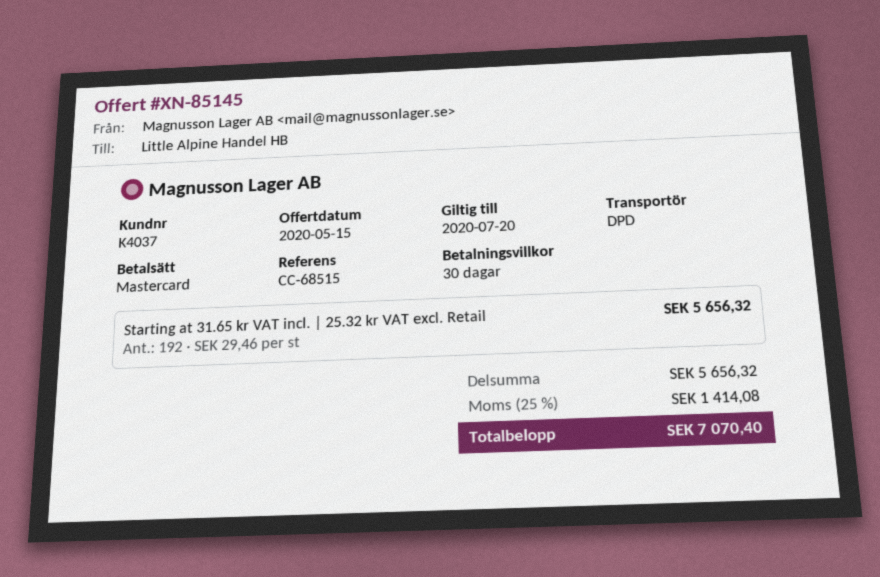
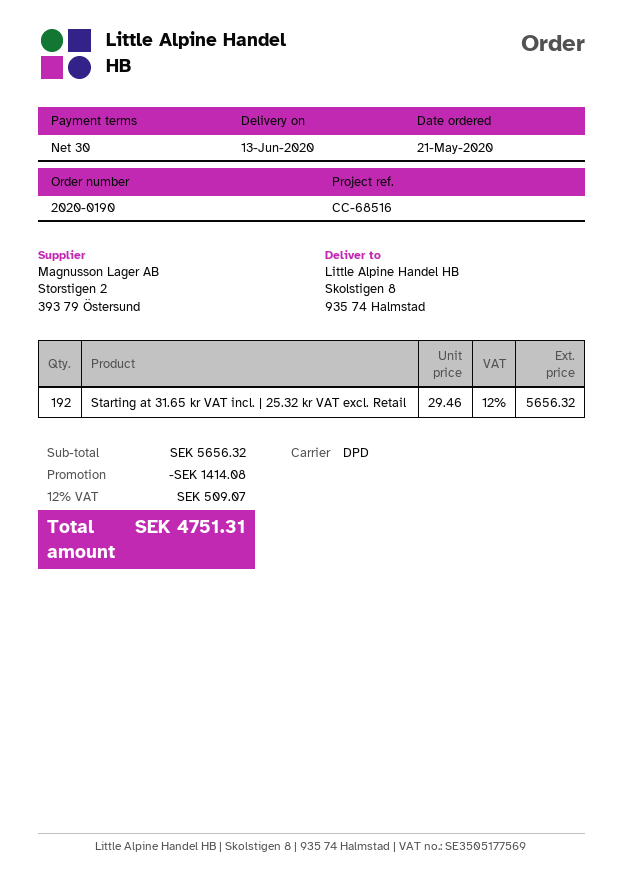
reference: CC-68515 -> CC-68516
discount: none -> 1414.08
tax: 25% = 1414.08 -> 12% = 509.07
total: 7070.40 -> 4751.31

